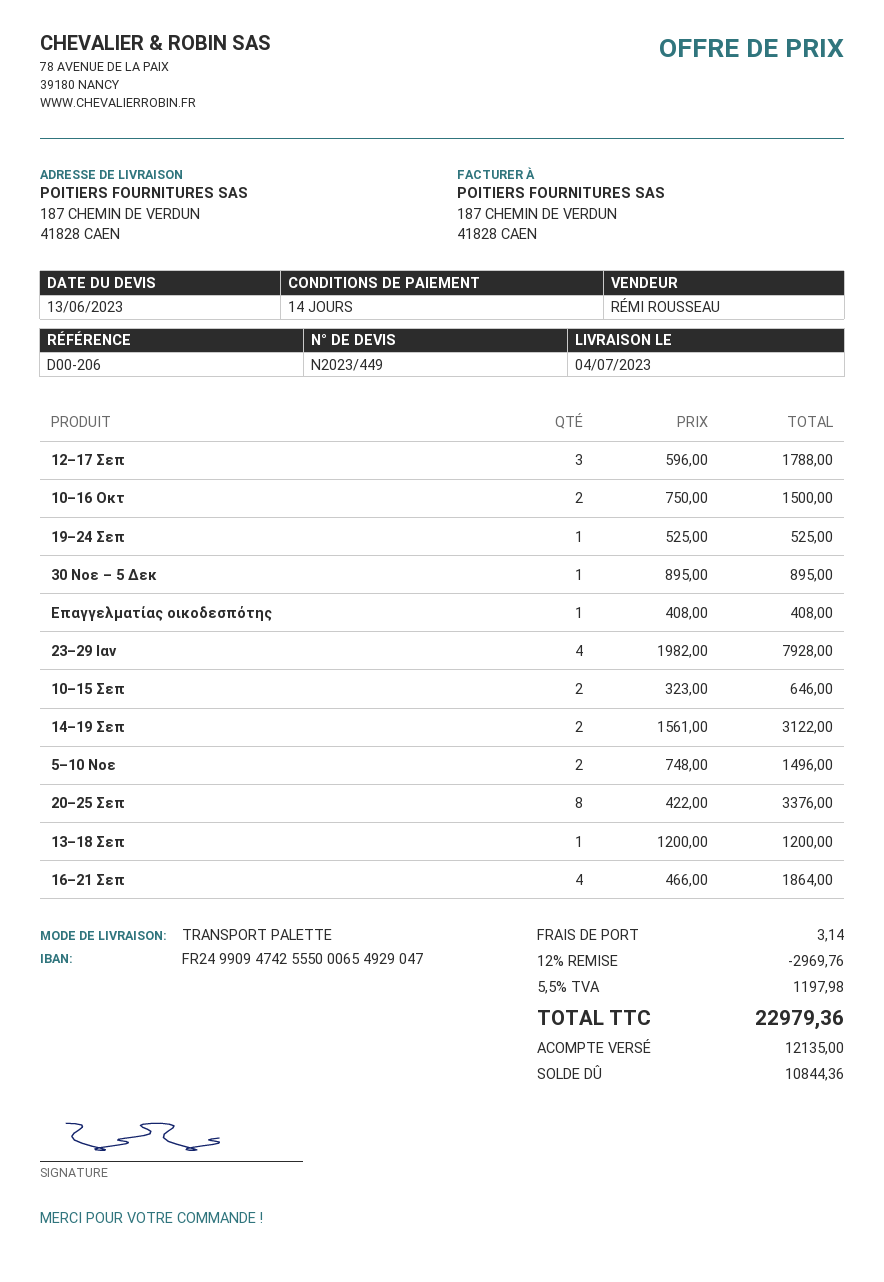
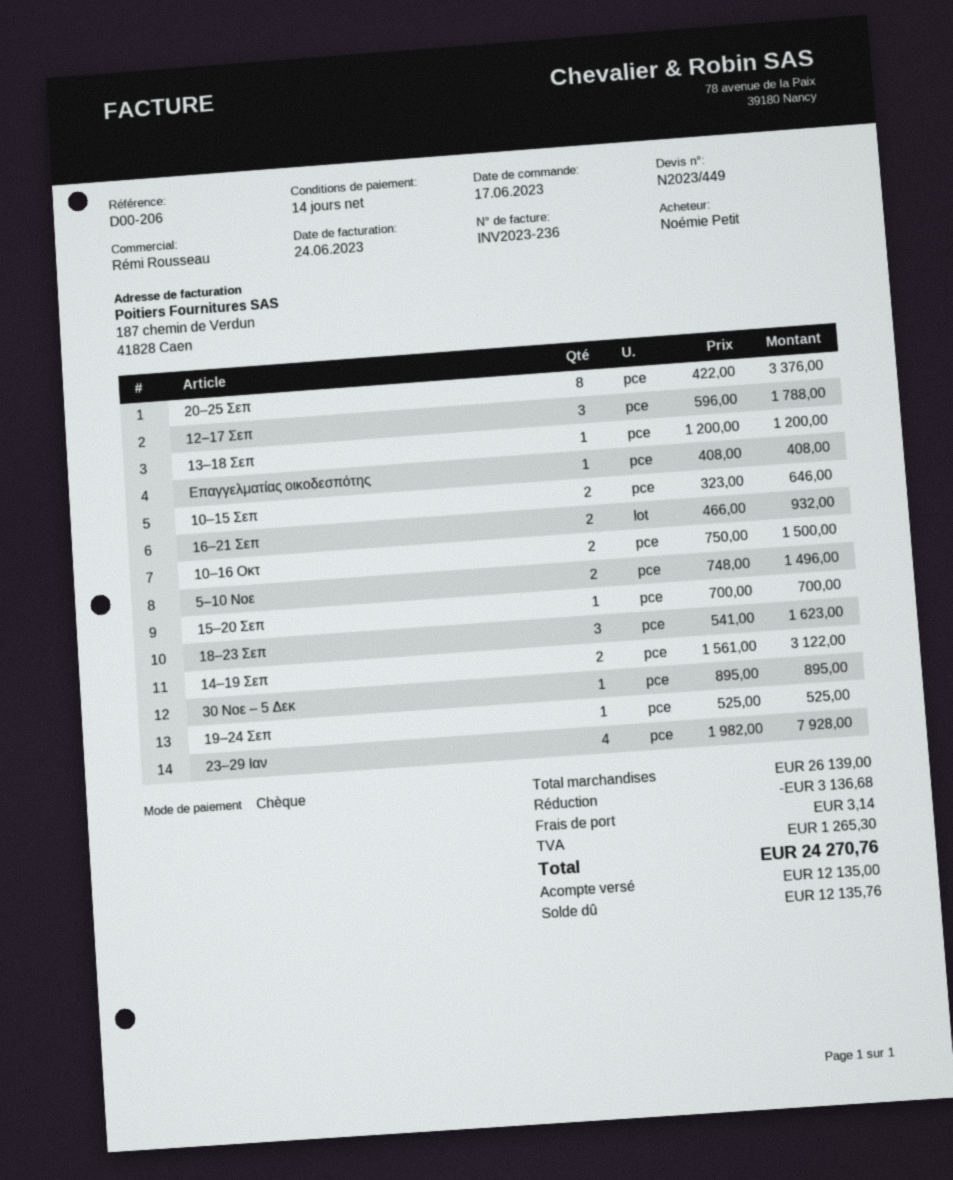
16–21 Σεπ: 4 x 466.00 = 1864.00 -> 2 x 466.00 = 932.00
15–20 Σεπ: none -> 1 x 700.00 = 700.00
18–23 Σεπ: none -> 3 x 541.00 = 1623.00
discount: 2969.76 -> 3136.68
tax: 1197.98 -> 1265.30
total: 22979.36 -> 24270.76
balance: 10844.36 -> 12135.76

